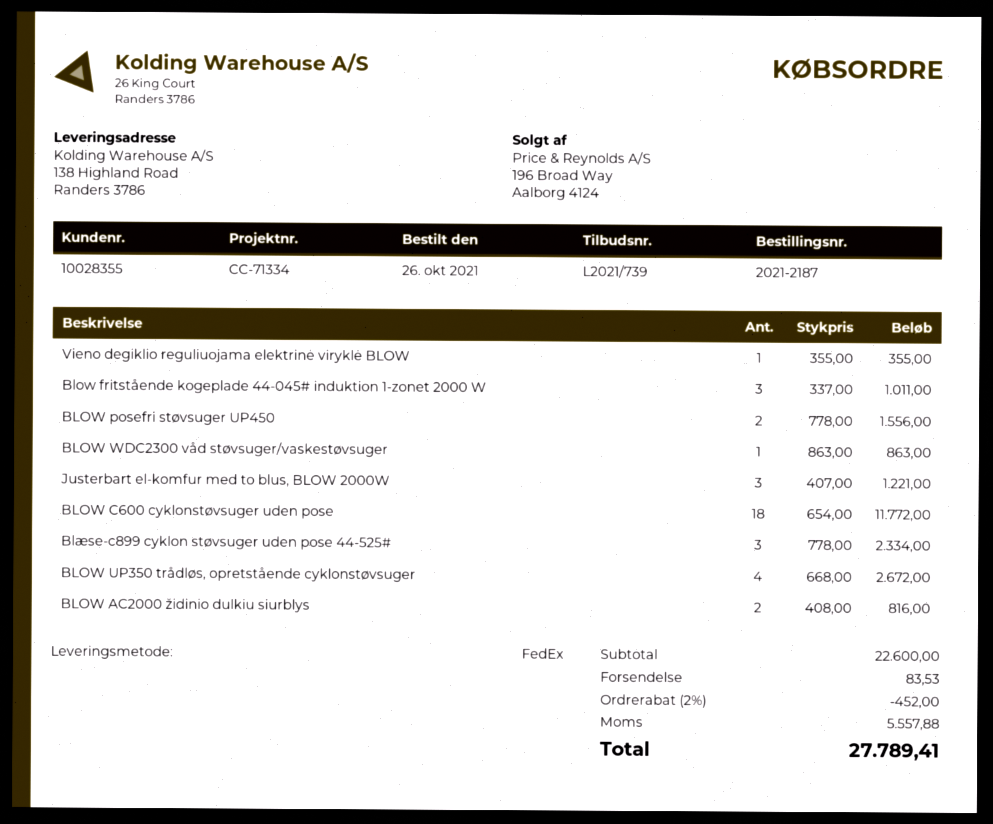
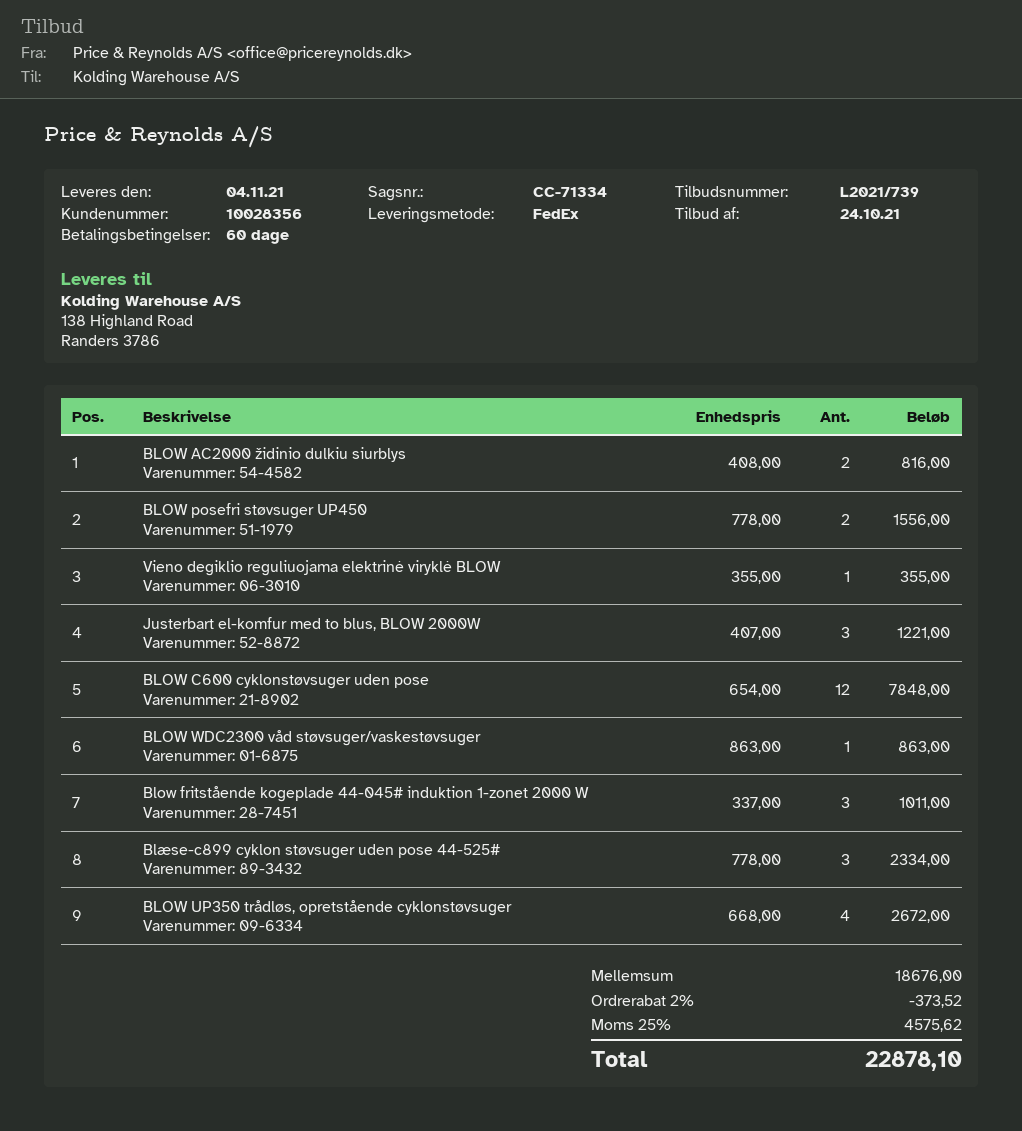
customer number: 10028355 -> 10028356
BLOW C600 cyklonstøvsuger uden pose: 18 x 654.00 = 11772.00 -> 12 x 654.00 = 7848.00
subtotal: 22600.00 -> 18676.00
discount: 2% = 452.00 -> 2% = 373.52
shipping: 83.53 -> none
tax: 5557.88 -> 4575.62
total: 27789.41 -> 22878.10

